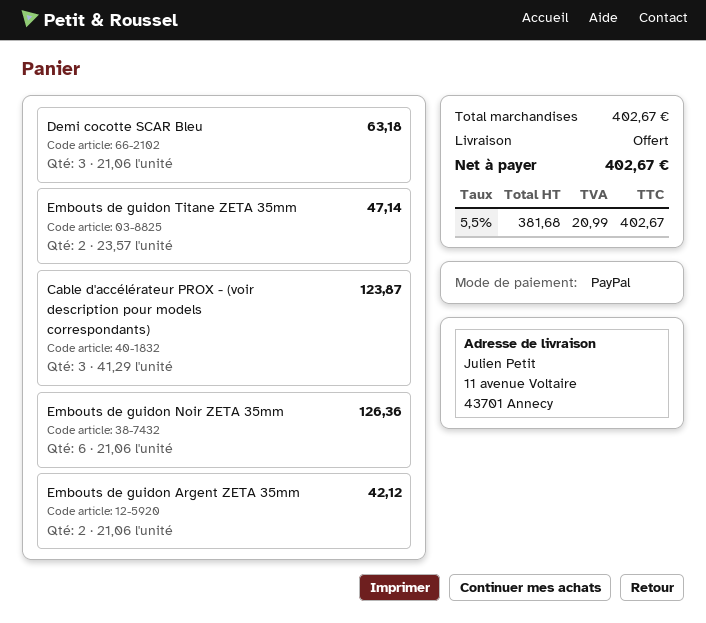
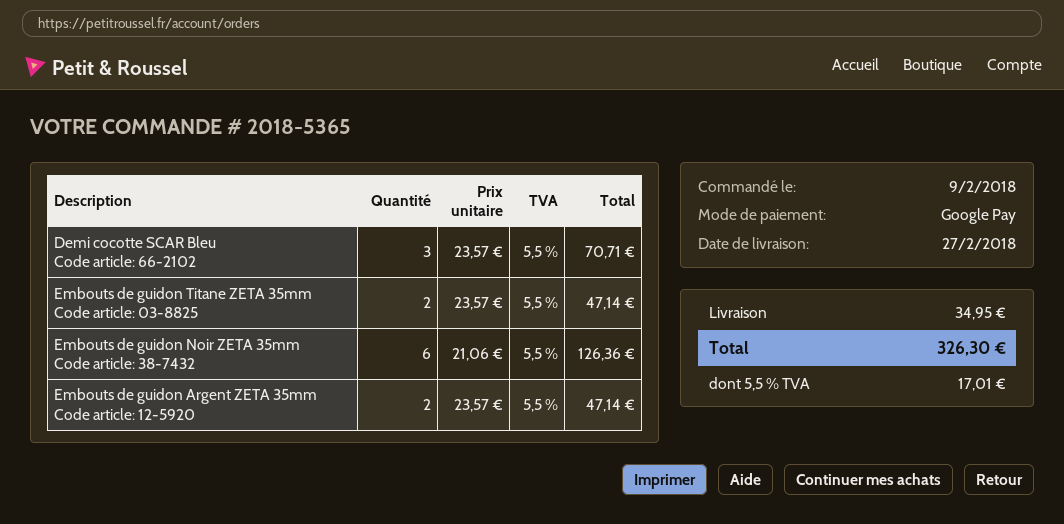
payment method: PayPal -> Google Pay
Demi cocotte SCAR Bleu: 3 x 21.06 = 63.18 -> 3 x 23.57 = 70.71
Cable d'accélérateur PROX - (voir description pour models correspondants): 3 x 41.29 = 123.87 -> none
Embouts de guidon Argent ZETA 35mm: 2 x 21.06 = 42.12 -> 2 x 23.57 = 47.14
shipping: 0.00 -> 34.95
tax: 5.5% = 20.99 -> 5.5% = 17.01
total: 402.67 -> 326.30

